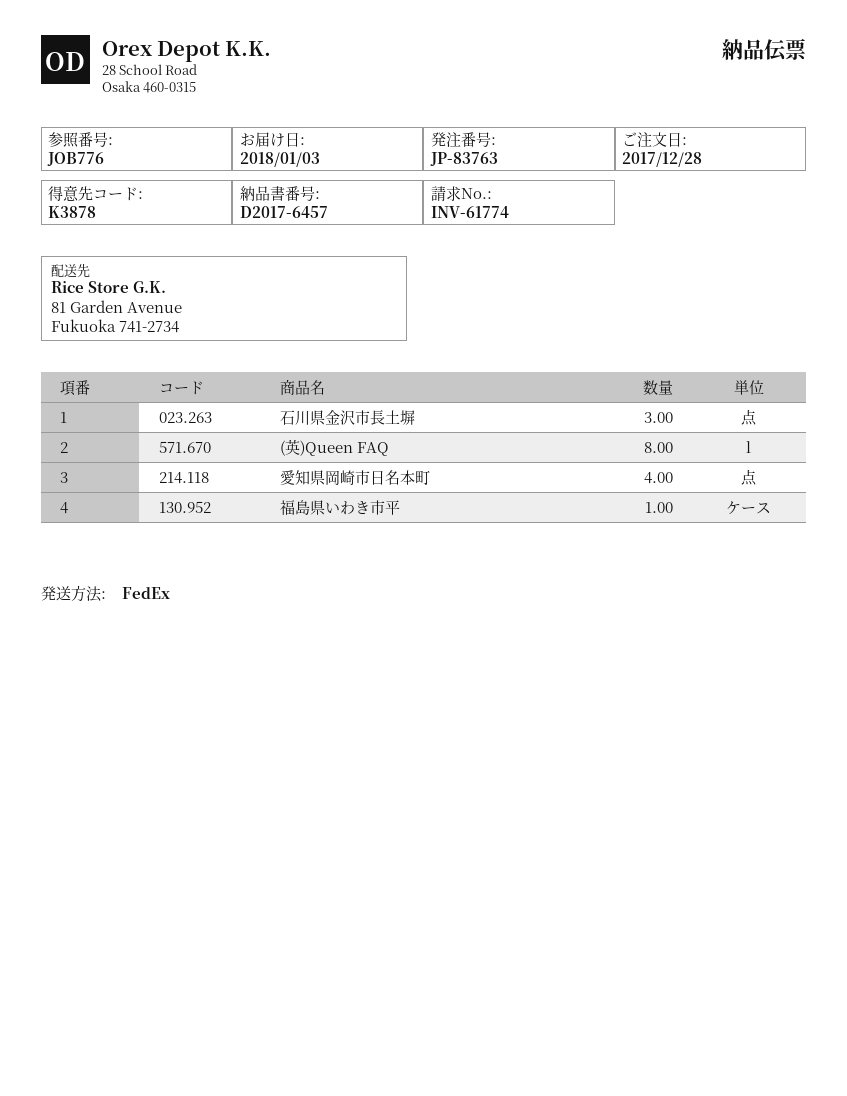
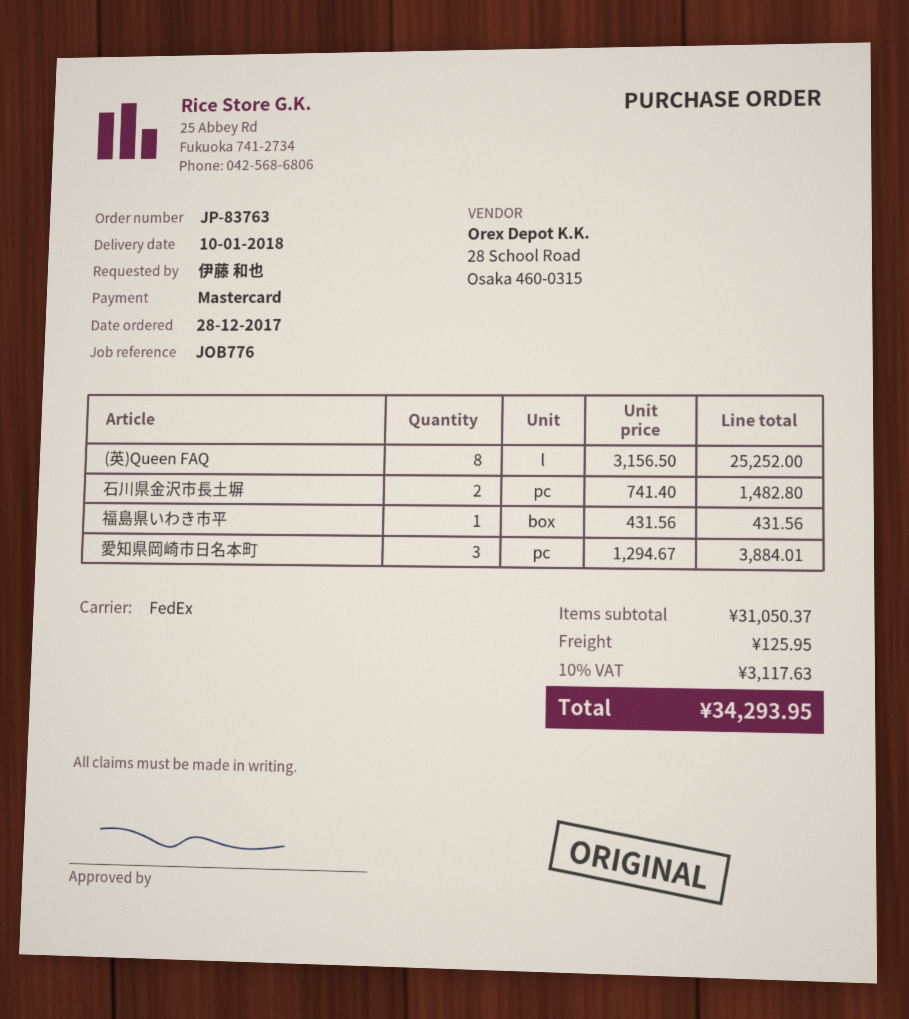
delivery date: 2018-01-03 -> 2018-01-10
石川県金沢市長土塀: 3 -> 2
愛知県岡崎市日名本町: 4 -> 3

